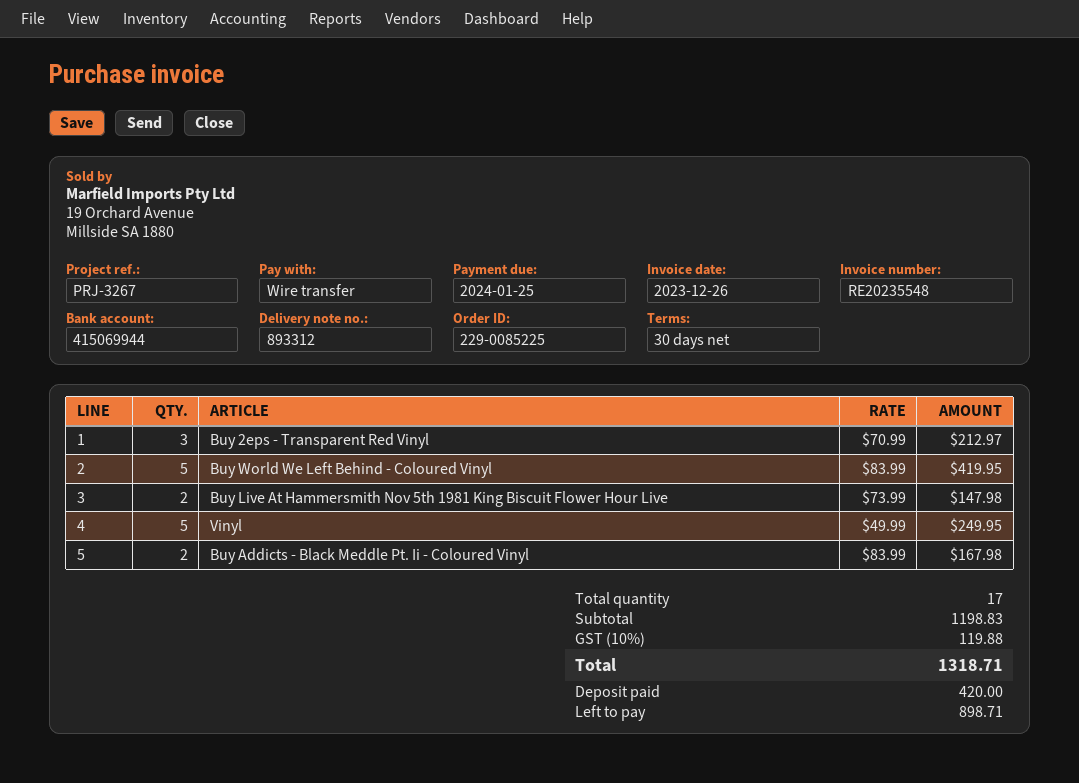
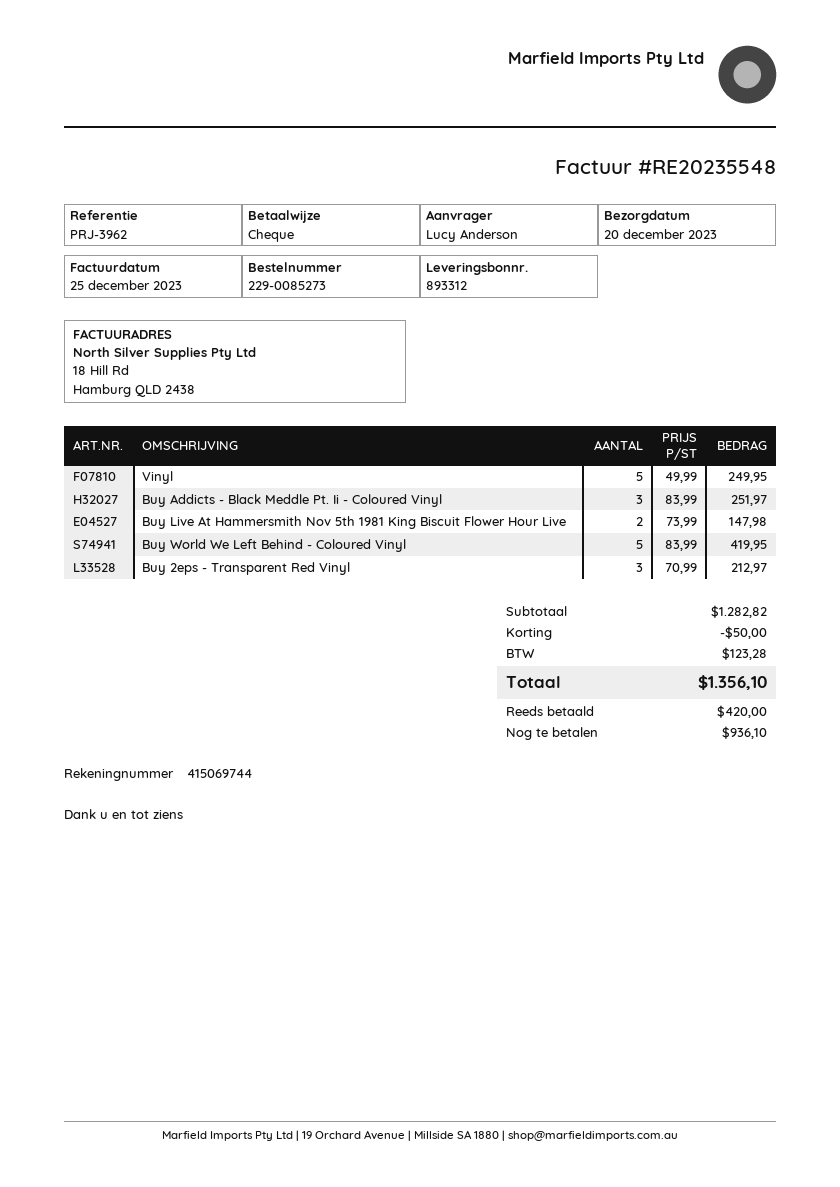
order number: 229-0085225 -> 229-0085273
invoice date: 2023-12-26 -> 2023-12-25
reference: PRJ-3267 -> PRJ-3962
payment method: bank transfer -> cheque
bank account: 415069944 -> 415069744
Buy Addicts - Black Meddle Pt. Ii - Coloured Vinyl: 2 x 83.99 = 167.98 -> 3 x 83.99 = 251.97
subtotal: 1198.83 -> 1282.82
discount: none -> 50.00
tax: 119.88 -> 123.28
total: 1318.71 -> 1356.10
balance: 898.71 -> 936.10

